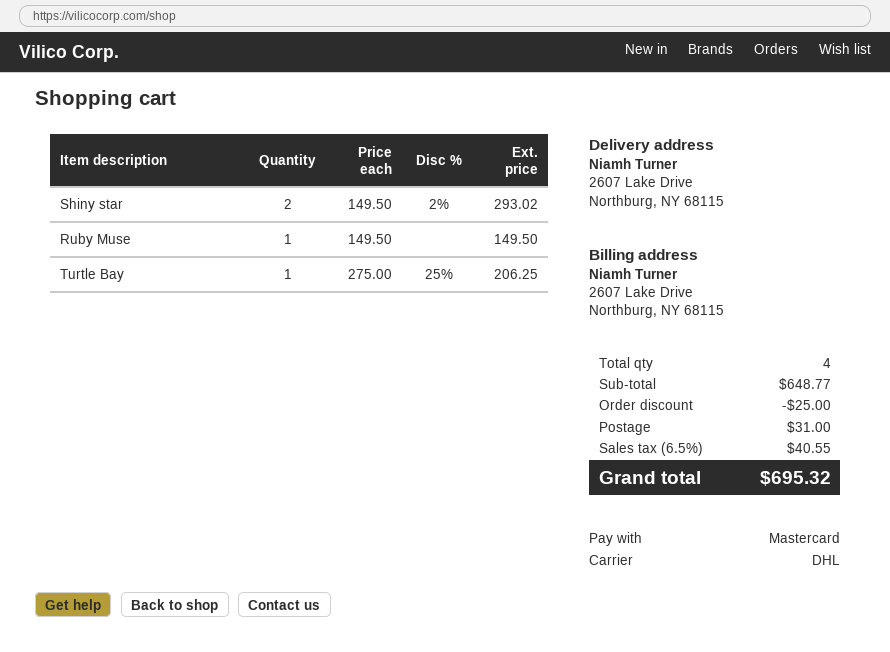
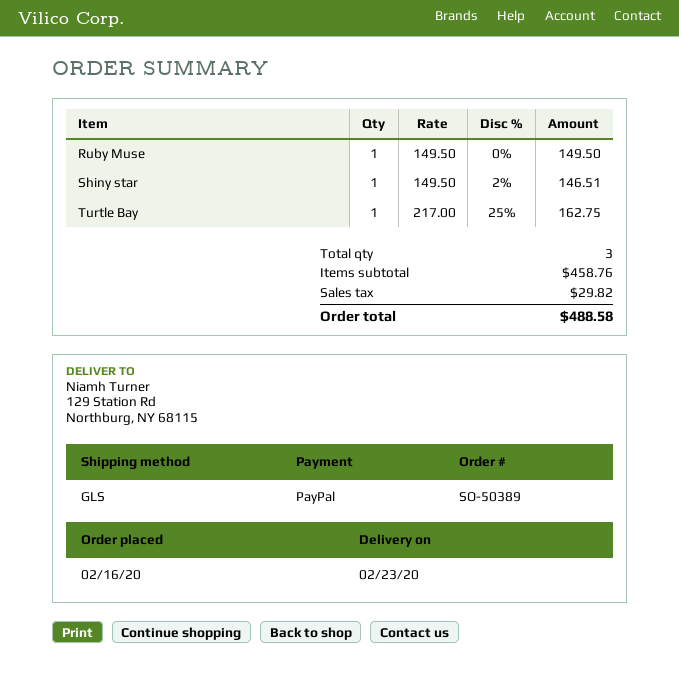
payment method: Mastercard -> PayPal
shipping method: DHL -> GLS
ship to: 2607 Lake Drive, Northburg, NY 68115 -> 129 Station Rd, Northburg, NY 68115
Shiny star: 2 x 149.50 - 2% = 293.02 -> 1 x 149.50 - 2% = 146.51
Turtle Bay: 1 x 275.00 - 25% = 206.25 -> 1 x 217.00 - 25% = 162.75
total quantity: 4 -> 3
subtotal: 648.77 -> 458.76
discount: 25.00 -> none
shipping: 31.00 -> none
tax: 40.55 -> 29.82
total: 695.32 -> 488.58

